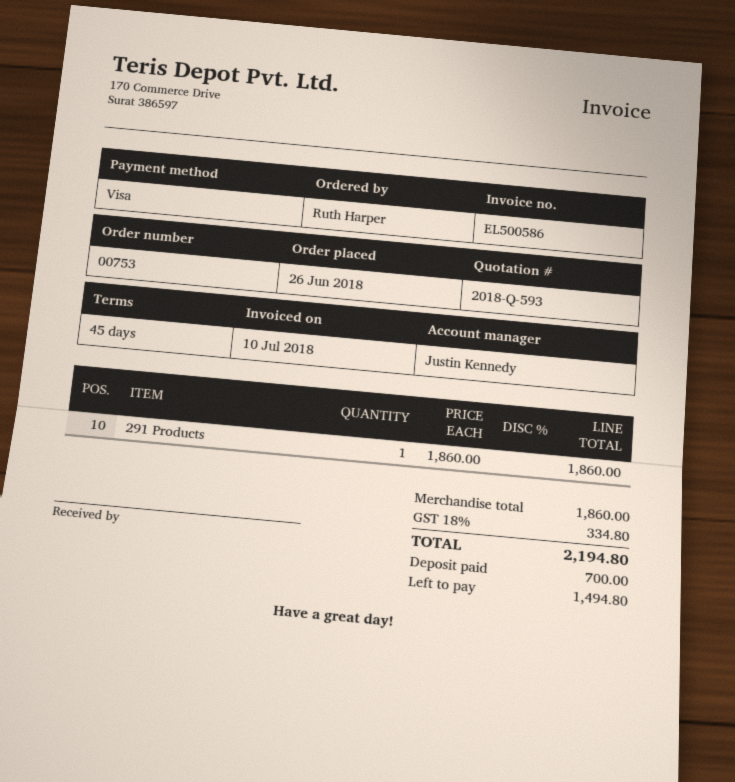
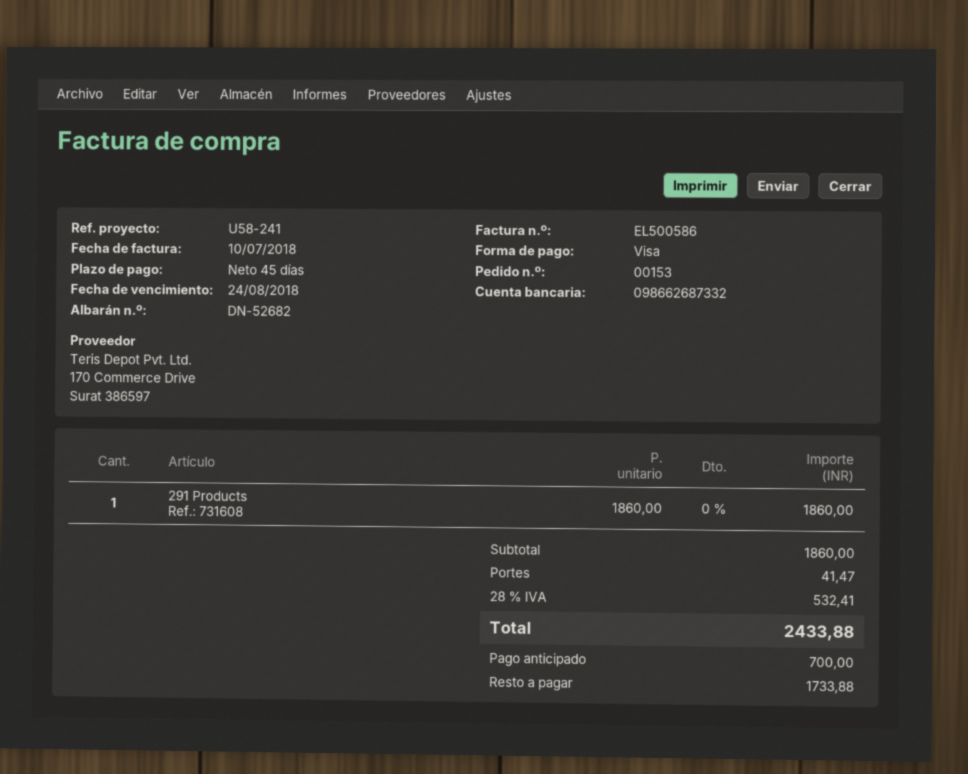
order number: 00753 -> 00153
shipping: none -> 41.47
tax: 18% = 334.80 -> 28% = 532.41
total: 2194.80 -> 2433.88
balance: 1494.80 -> 1733.88

